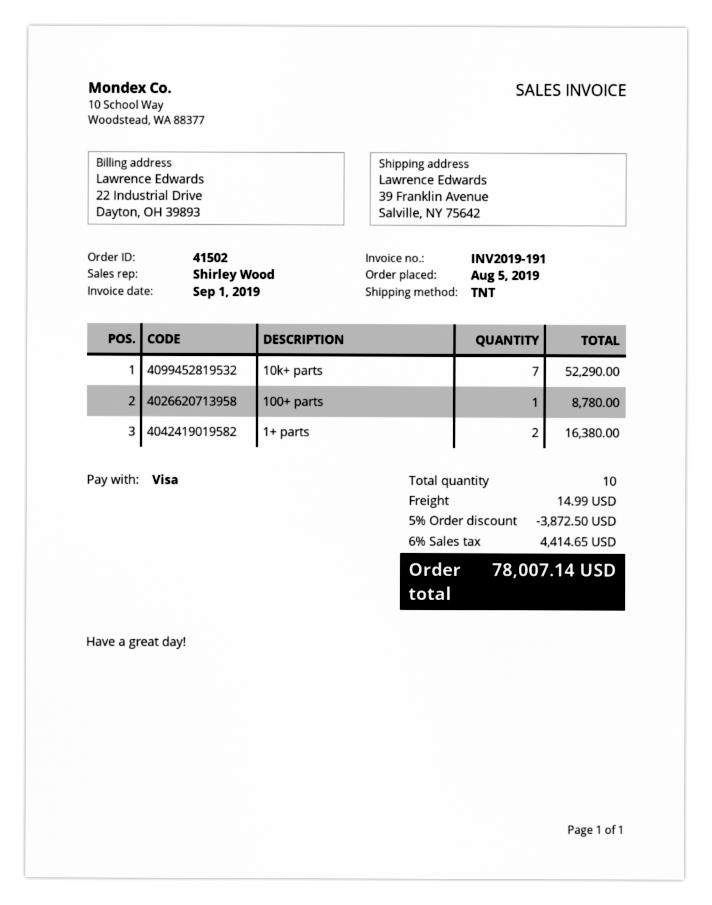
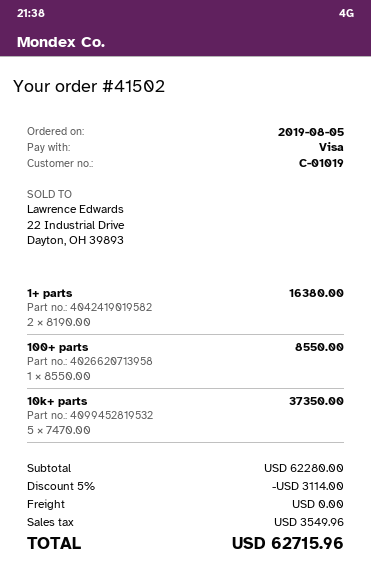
10k+ parts: 7 for 52290.00 -> 5 for 37350.00
100+ parts: 1 for 8780.00 -> 1 for 8550.00
discount: 5% = 3872.50 -> 5% = 3114.00
shipping: 14.99 -> 0.00
tax: 4414.65 -> 3549.96
total: 78007.14 -> 62715.96

